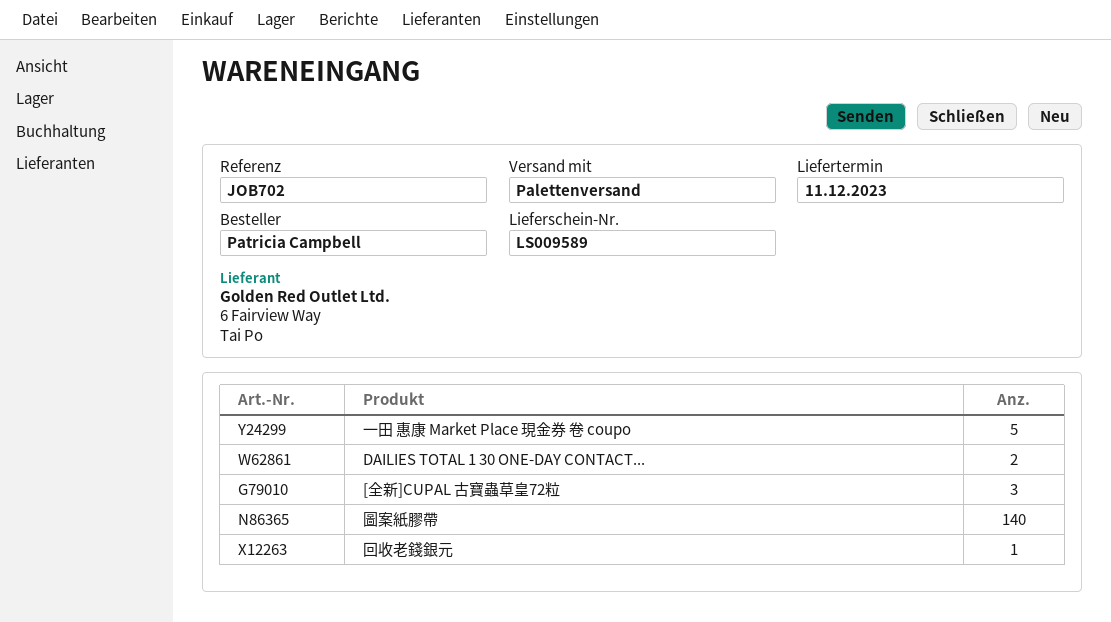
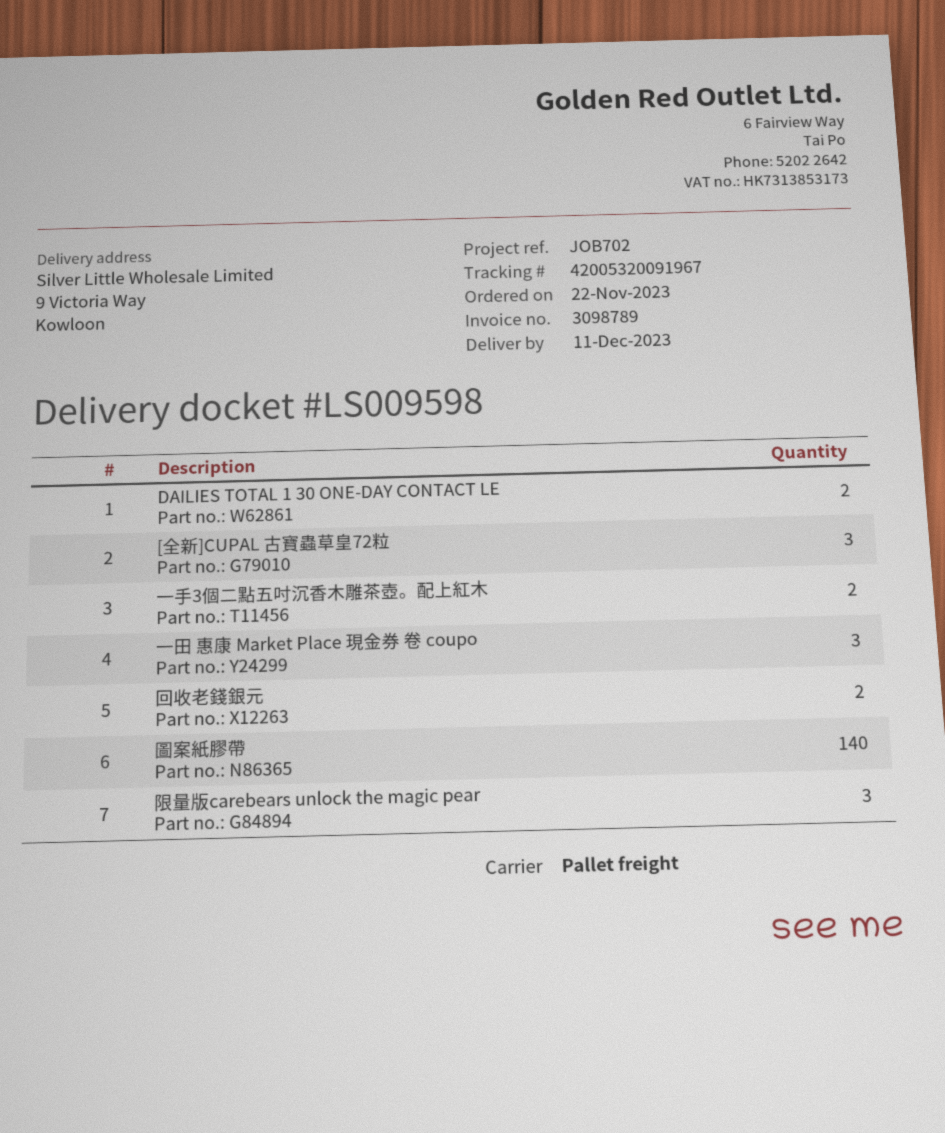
delivery note number: LS009589 -> LS009598
一田 惠康 Market Place 現金券 卷 coupo: 5 -> 3
回收老錢銀元: 1 -> 2
一手3個二點五吋沉香木雕茶壺。配上紅木: none -> 2
限量版carebears unlock the magic pear: none -> 3

